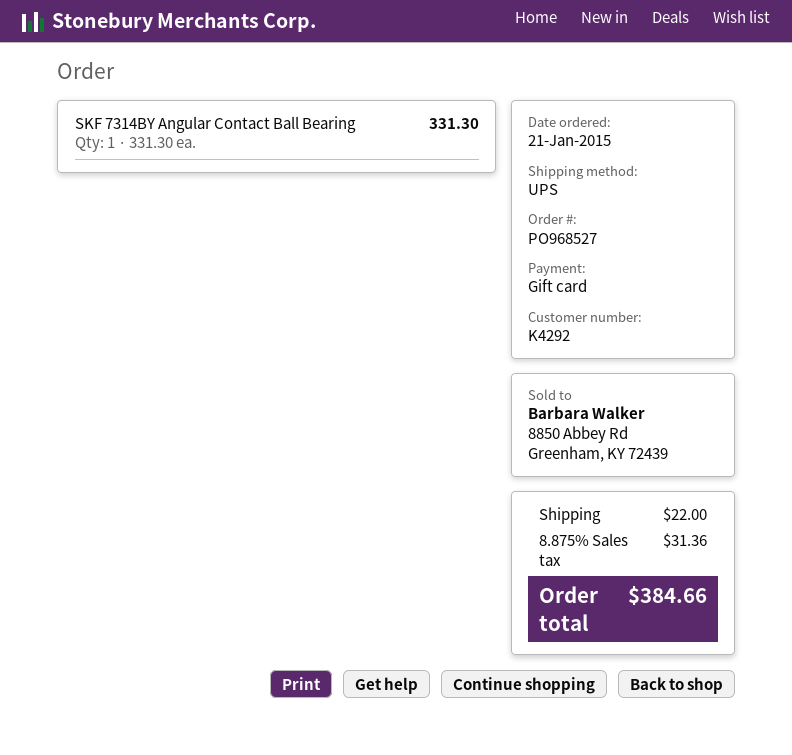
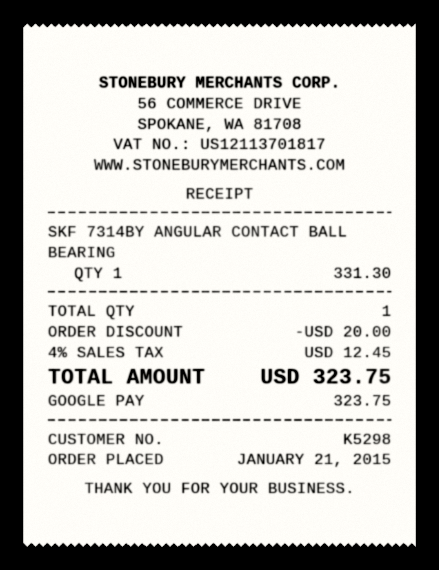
customer number: K4292 -> K5298
payment method: gift card -> Google Pay
discount: none -> 20.00
shipping: 22.00 -> none
tax: 8.875% = 31.36 -> 4% = 12.45
total: 384.66 -> 323.75

